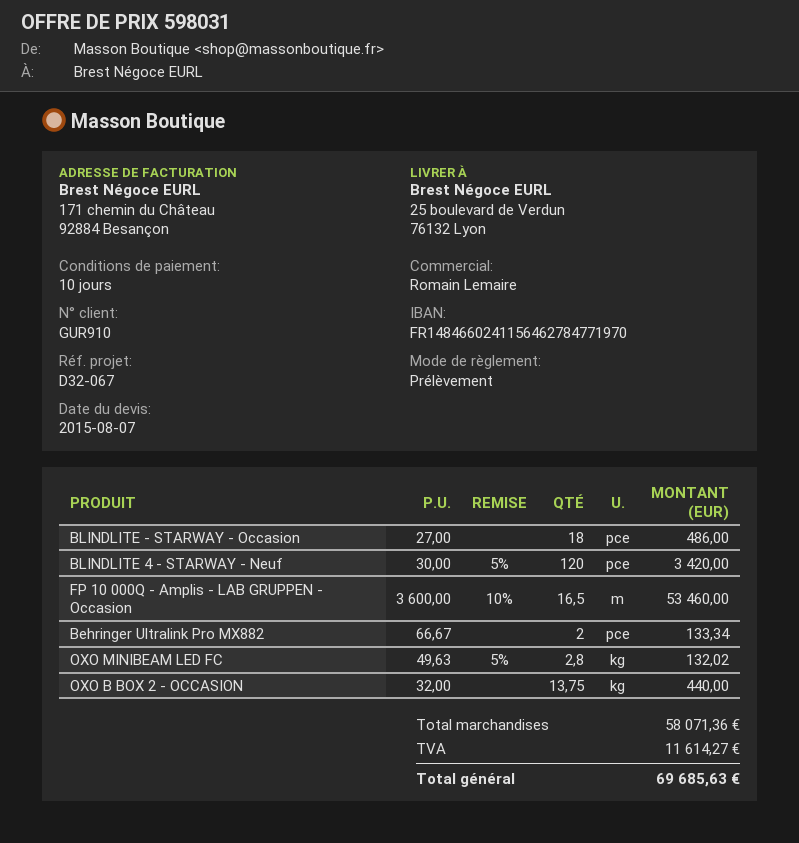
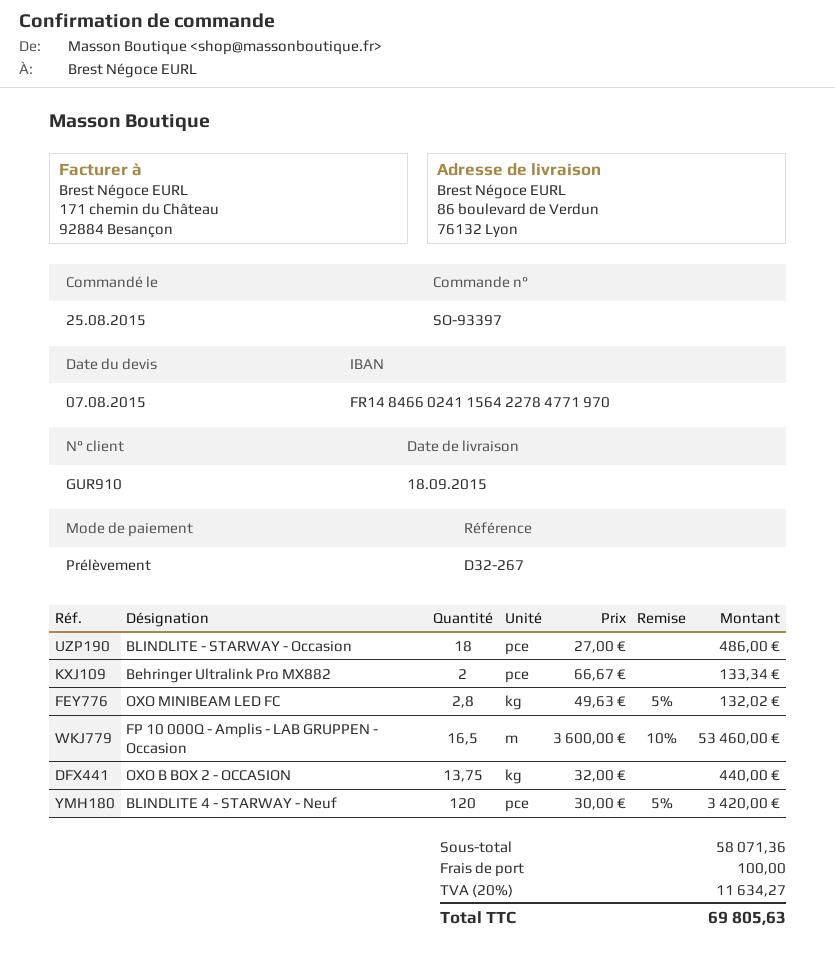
reference: D32-067 -> D32-267
bank account: FR1484660241156462784771970 -> FR1484660241156422784771970
ship to: 25 boulevard de Verdun, 76132 Lyon -> 86 boulevard de Verdun, 76132 Lyon
shipping: none -> 100.00
tax: 11614.27 -> 11634.27
total: 69685.63 -> 69805.63

